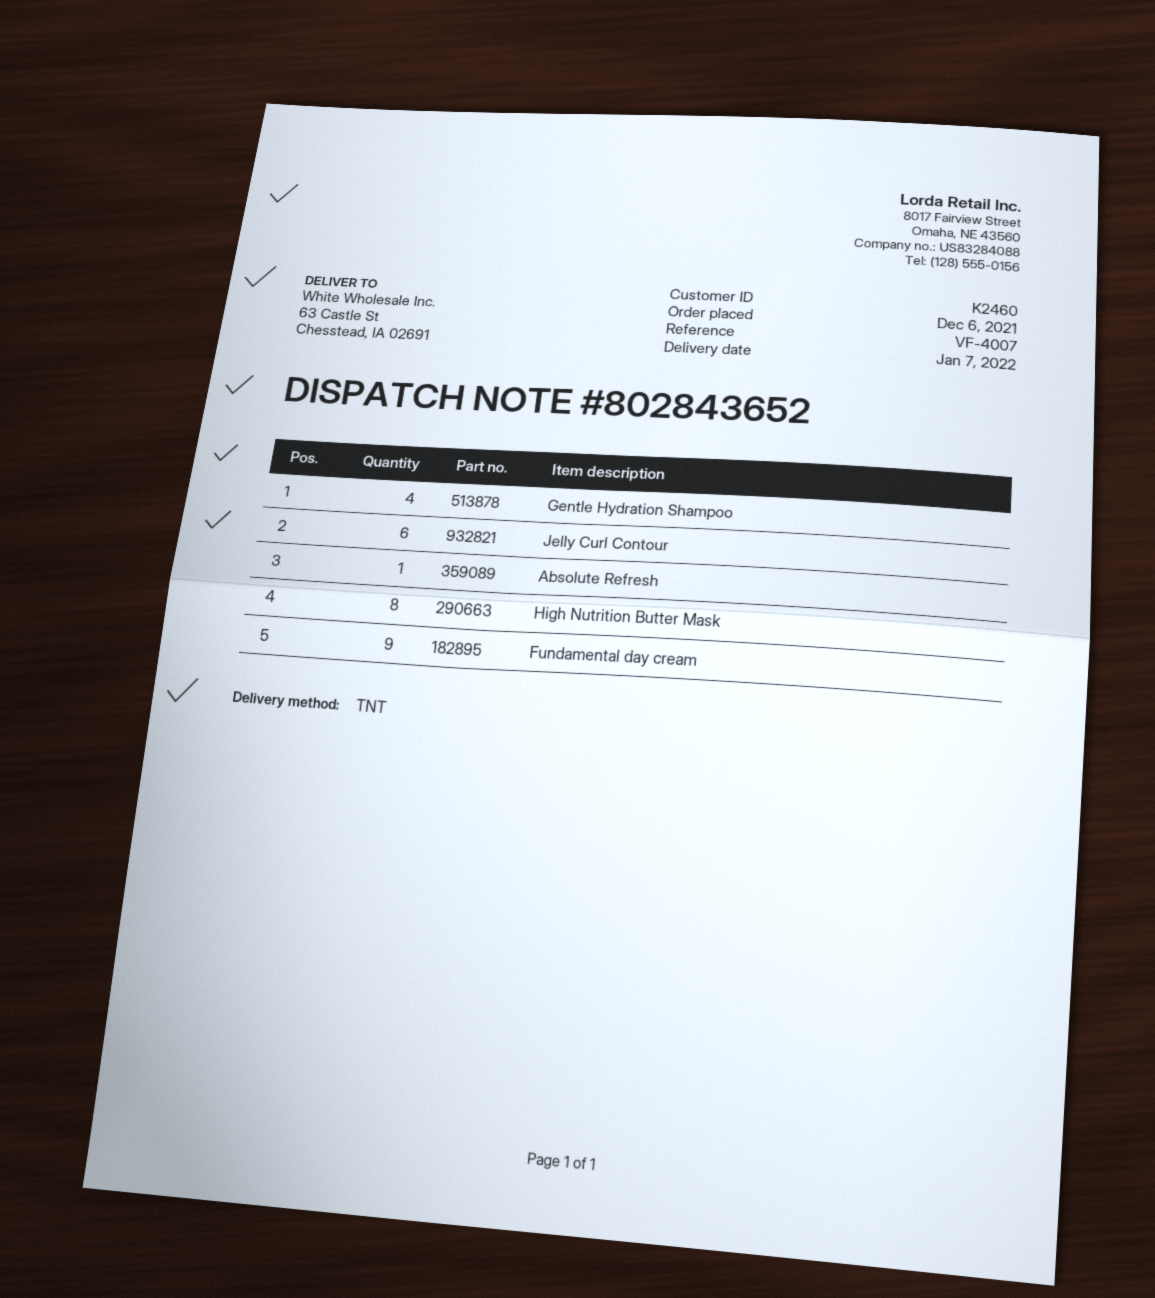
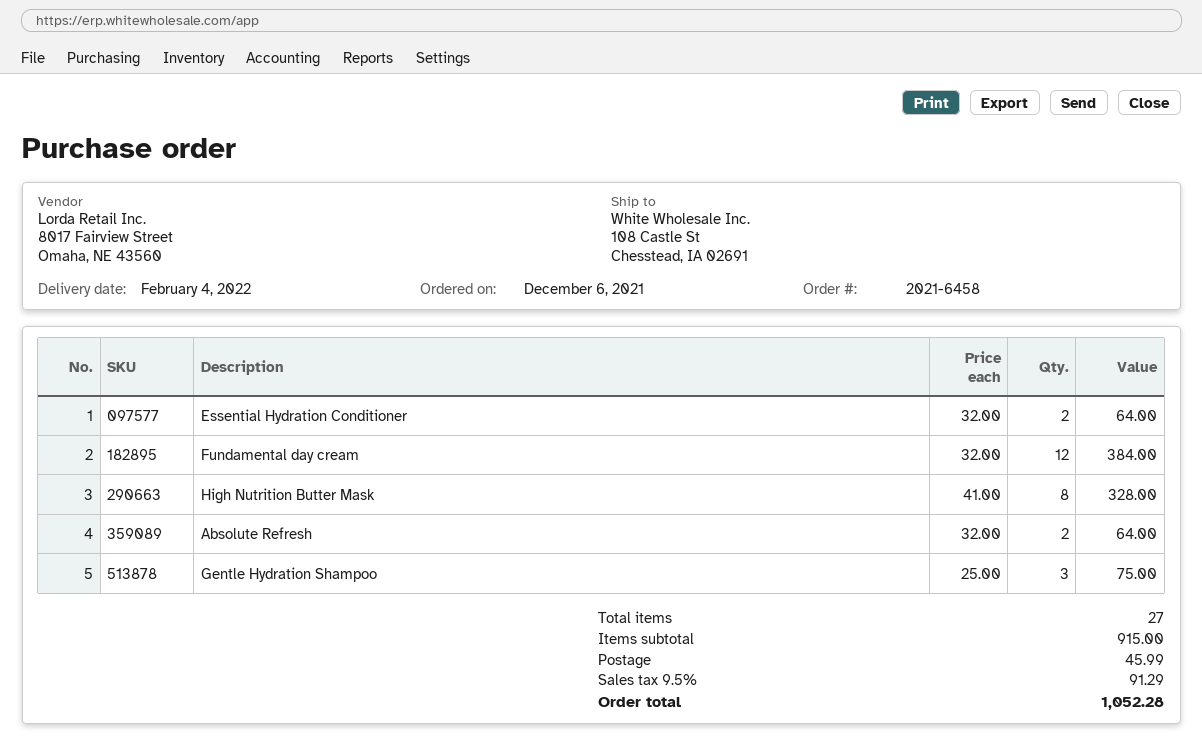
delivery date: 2022-01-07 -> 2022-02-04
ship to: 63 Castle St, Chesstead, IA 02691 -> 108 Castle St, Chesstead, IA 02691
Gentle Hydration Shampoo: 4 -> 3
Jelly Curl Contour: 6 -> none
Absolute Refresh: 1 -> 2
Fundamental day cream: 9 -> 12
Essential Hydration Conditioner: none -> 2

